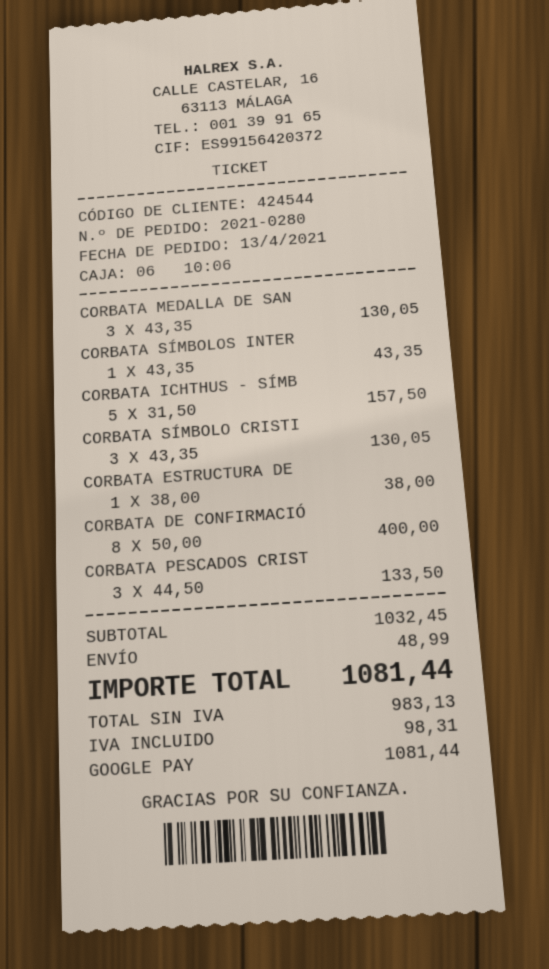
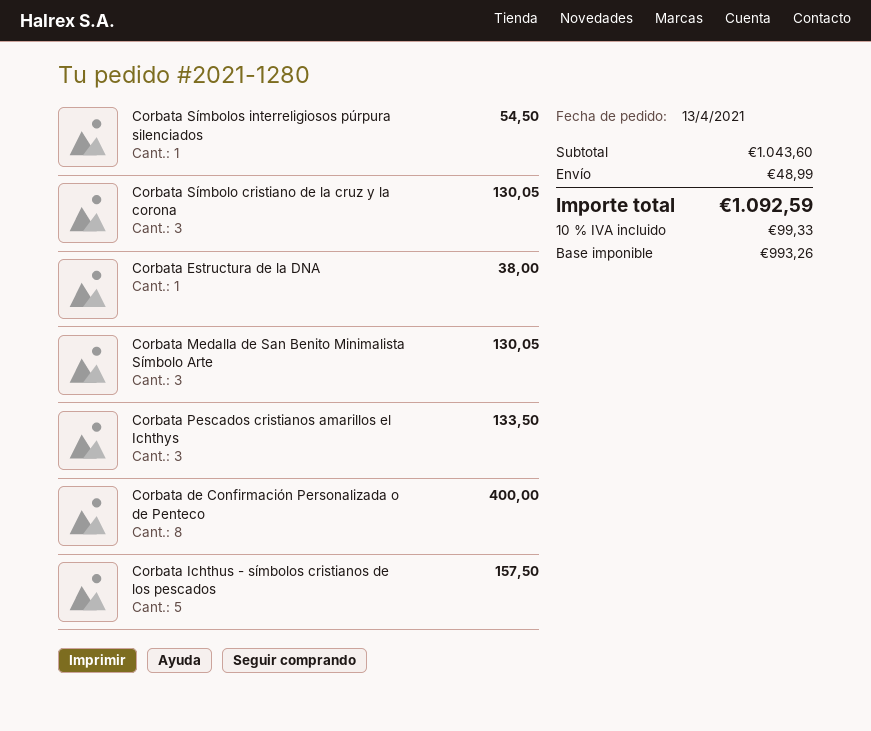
order number: 2021-0280 -> 2021-1280
CORBATA SÍMBOLOS INTER: 1 for 43.35 -> 1 for 54.50
subtotal: 1032.45 -> 1043.60
net: 983.13 -> 993.26
tax: 98.31 -> 99.33
total: 1081.44 -> 1092.59

